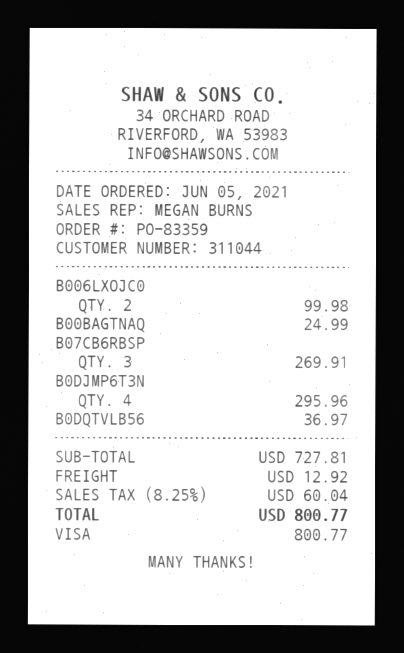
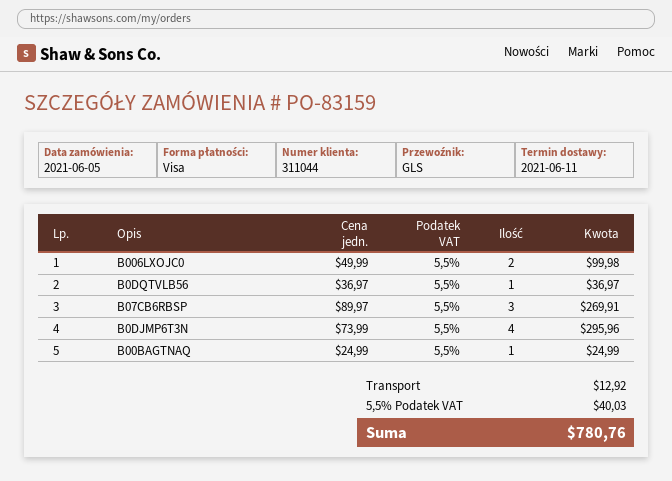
order number: PO-83359 -> PO-83159
tax: 8.25% = 60.04 -> 5.5% = 40.03
total: 800.77 -> 780.76

